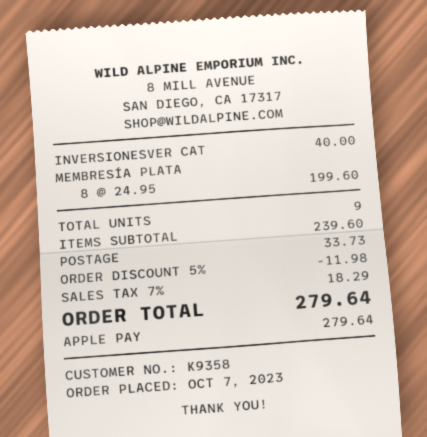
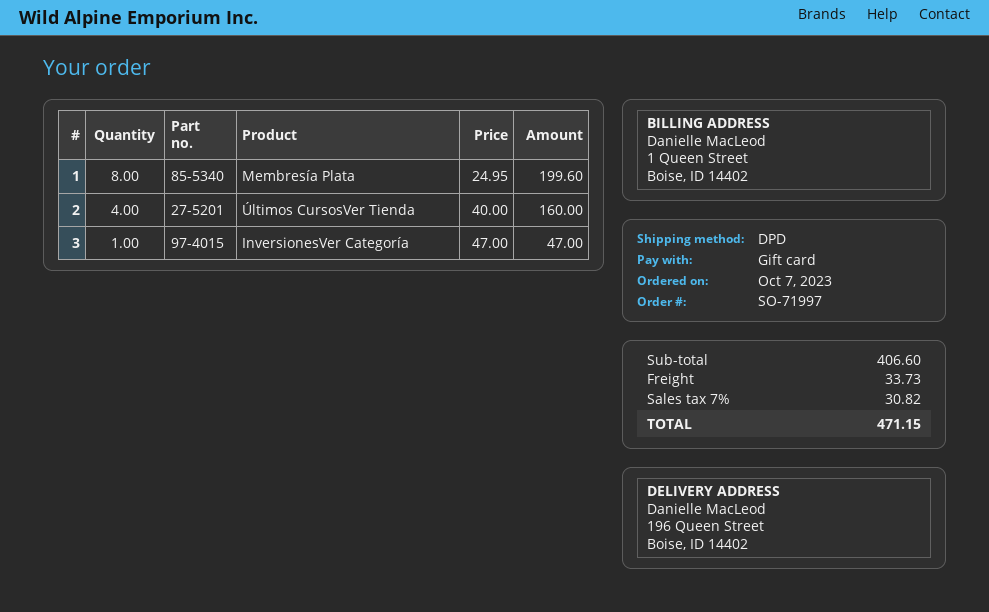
payment method: Apple Pay -> gift card
INVERSIONESVER CAT: 1 x 40.00 = 40.00 -> 1 x 47.00 = 47.00
Últimos CursosVer Tienda: none -> 4 x 40.00 = 160.00
subtotal: 239.60 -> 406.60
discount: 5% = 11.98 -> none
tax: 7% = 18.29 -> 7% = 30.82
total: 279.64 -> 471.15

